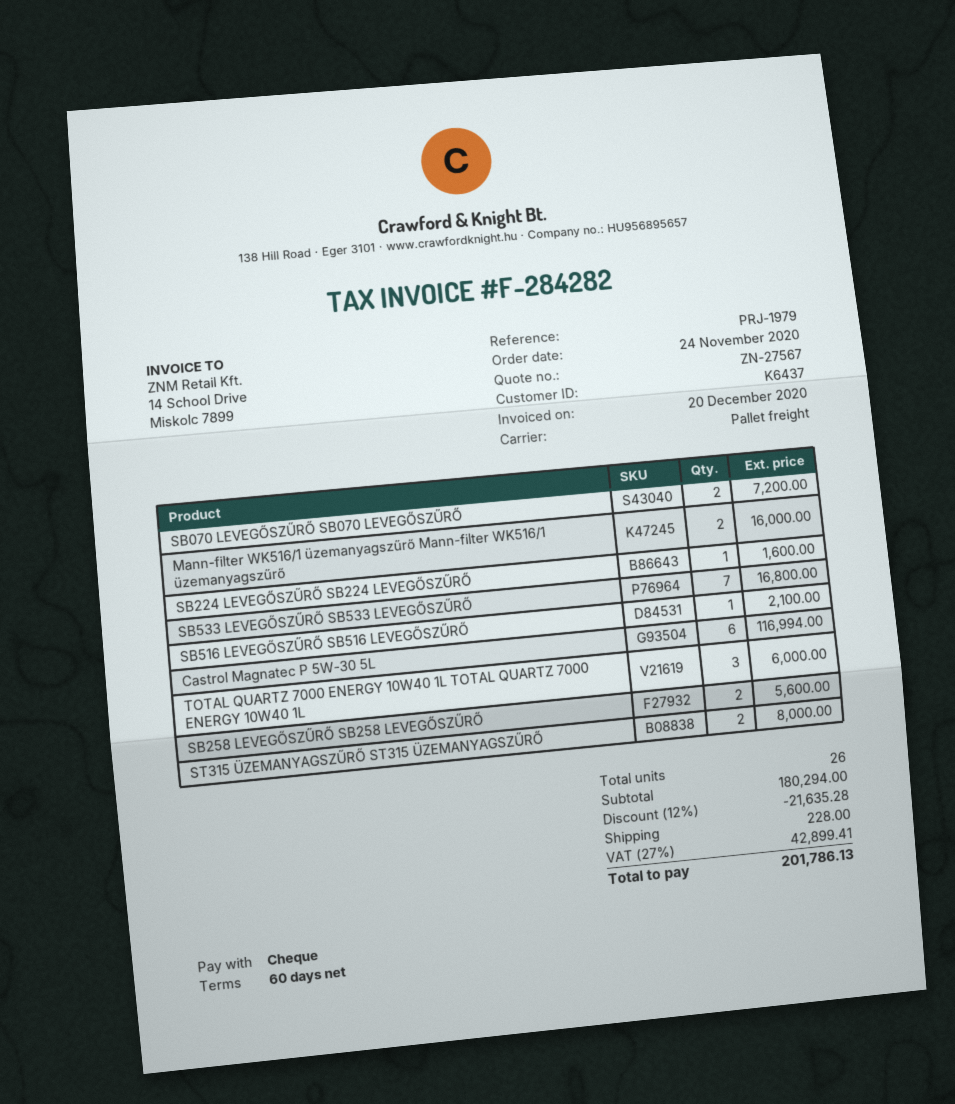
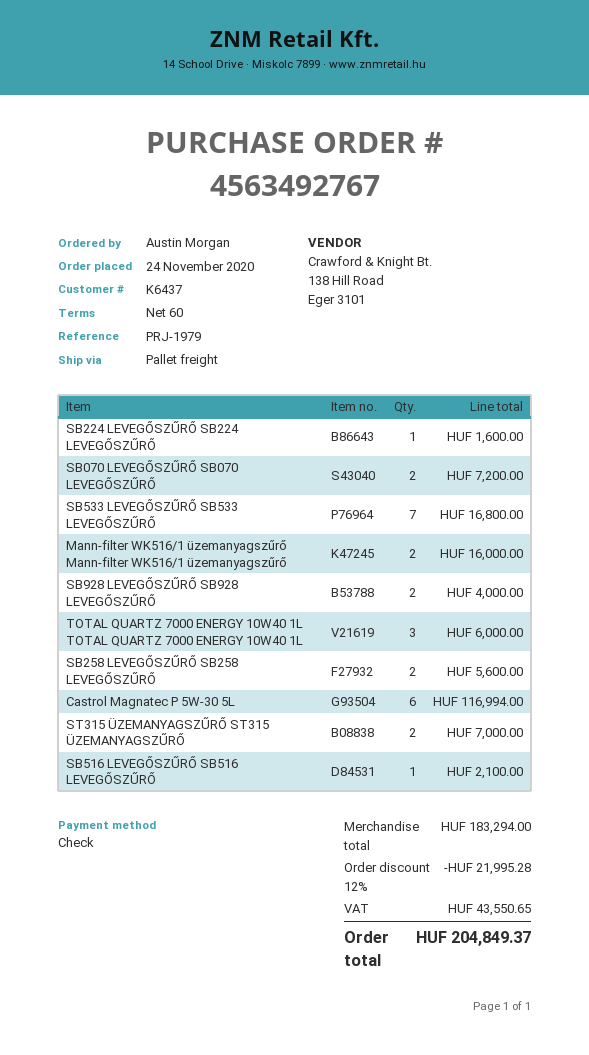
ST315 ÜZEMANYAGSZŰRŐ ST315 ÜZEMANYAGSZŰRŐ: 2 for 8000.00 -> 2 for 7000.00
SB928 LEVEGŐSZŰRŐ SB928 LEVEGŐSZŰRŐ: none -> 2 for 4000.00
subtotal: 180294.00 -> 183294.00
discount: 12% = 21635.28 -> 12% = 21995.28
shipping: 228.00 -> none
tax: 42899.41 -> 43550.65
total: 201786.13 -> 204849.37

